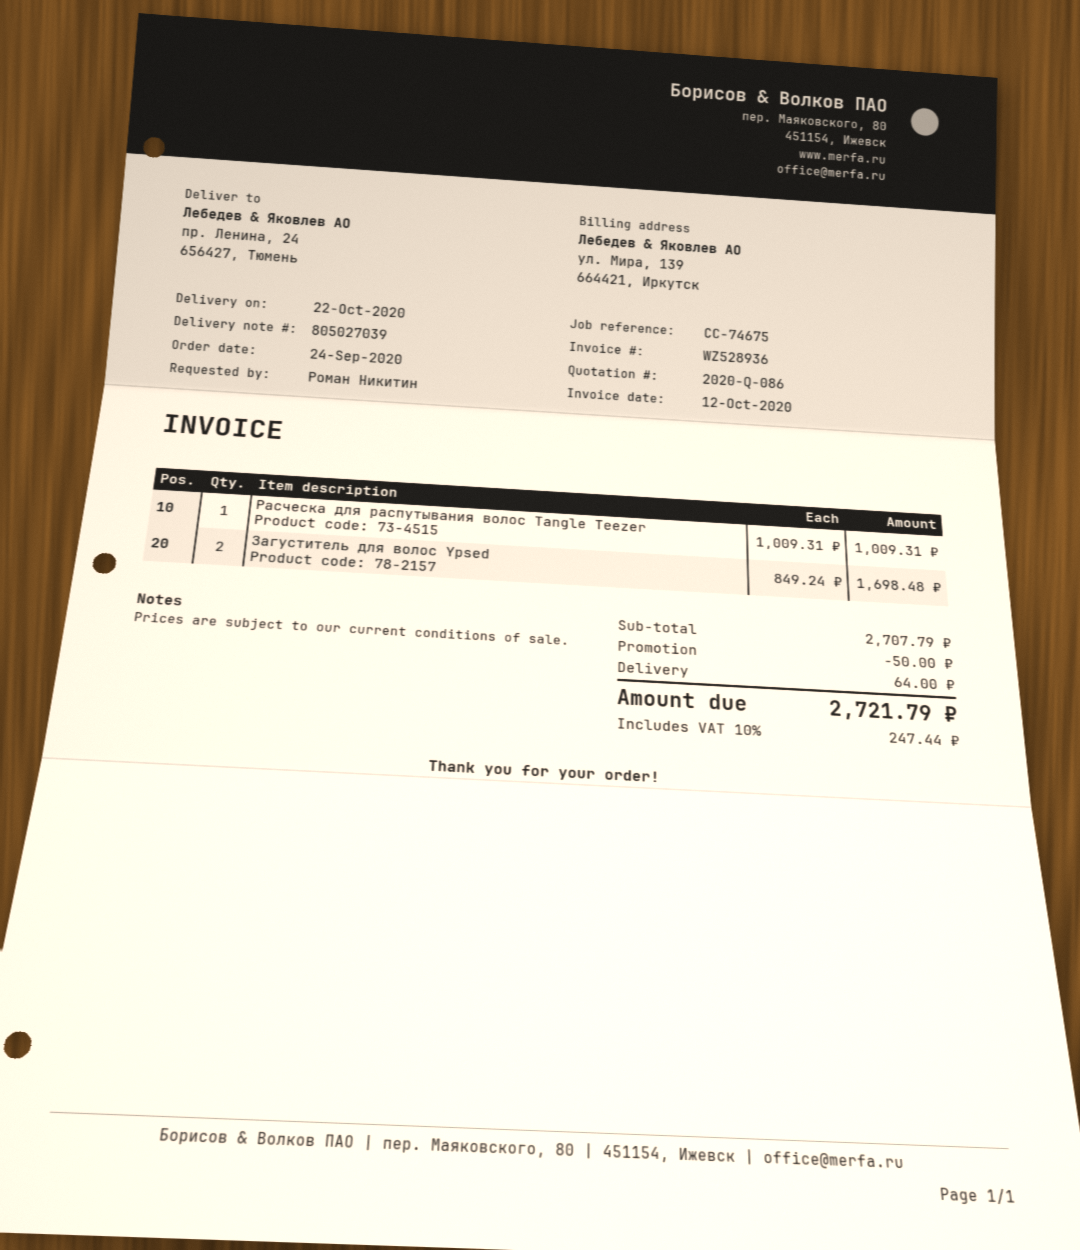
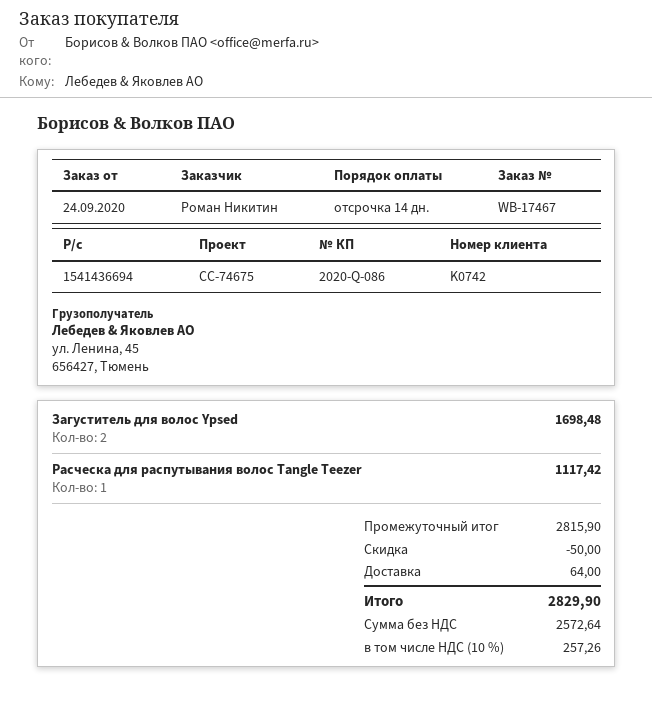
ship to: пр. Ленина, 24, 656427, Тюмень -> ул. Ленина, 45, 656427, Тюмень
Расческа для распутывания волос Tangle Teezer: 1 for 1009.31 -> 1 for 1117.42
subtotal: 2707.79 -> 2815.90
tax: 10% = 247.44 -> 10% = 257.26
total: 2721.79 -> 2829.90

